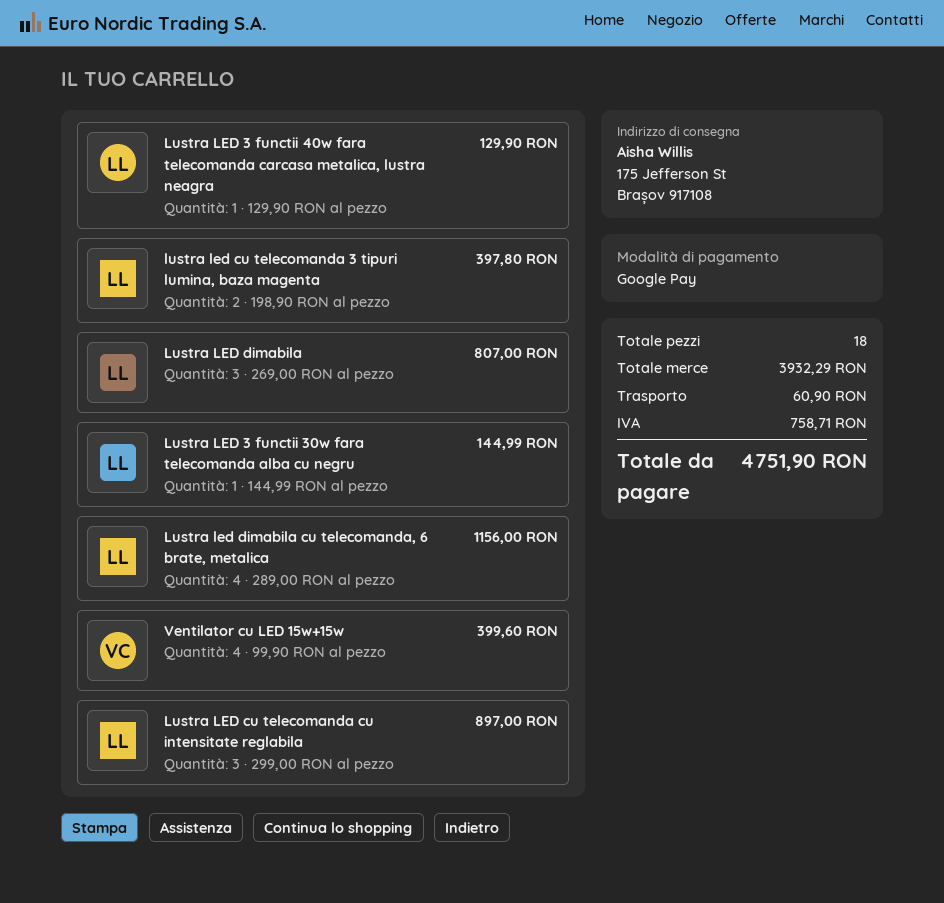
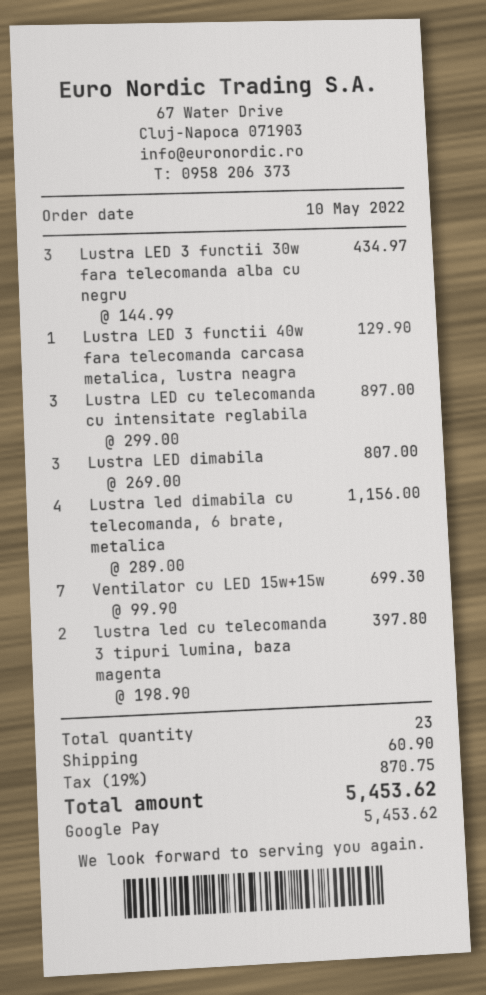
Lustra LED 3 functii 30w fara telecomanda alba cu negru: 1 x 144.99 = 144.99 -> 3 x 144.99 = 434.97
Ventilator cu LED 15w+15w: 4 x 99.90 = 399.60 -> 7 x 99.90 = 699.30
total quantity: 18 -> 23
tax: 758.71 -> 870.75
total: 4751.90 -> 5453.62

